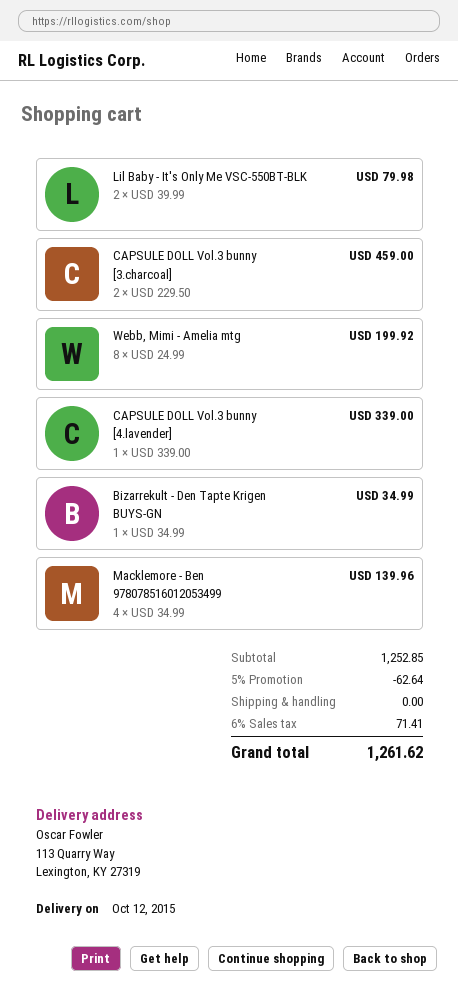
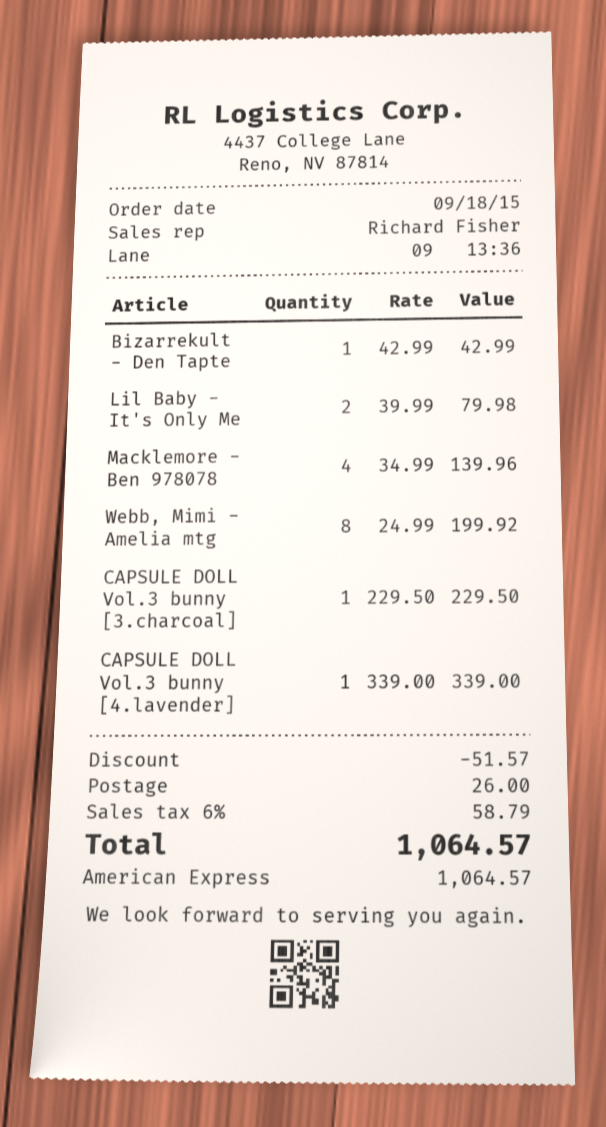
CAPSULE DOLL Vol.3 bunny [3.charcoal]: 2 x 229.50 = 459.00 -> 1 x 229.50 = 229.50
Bizarrekult - Den Tapte Krigen BUYS-GN: 1 x 34.99 = 34.99 -> 1 x 42.99 = 42.99
discount: 62.64 -> 51.57
shipping: 0.00 -> 26.00
tax: 6% = 71.41 -> 6% = 58.79
total: 1261.62 -> 1064.57

